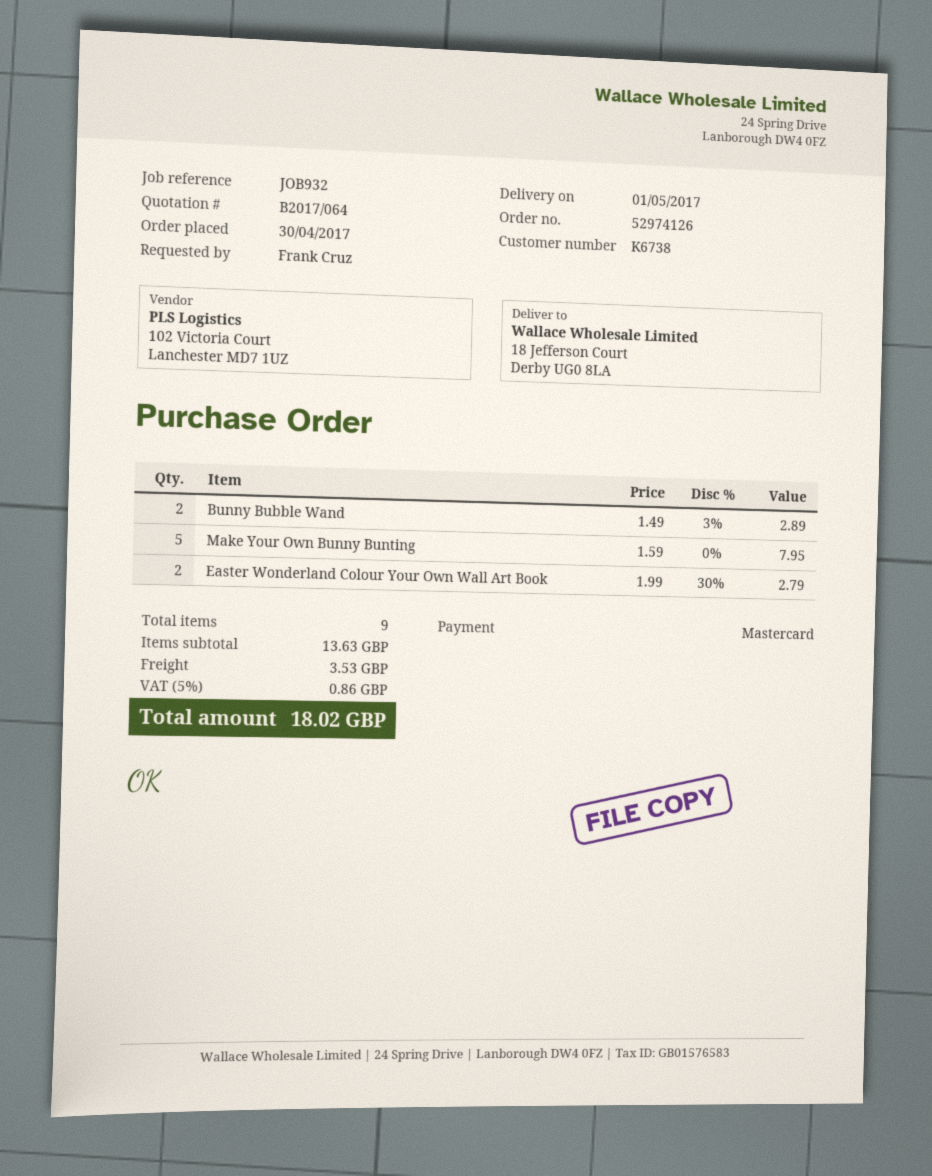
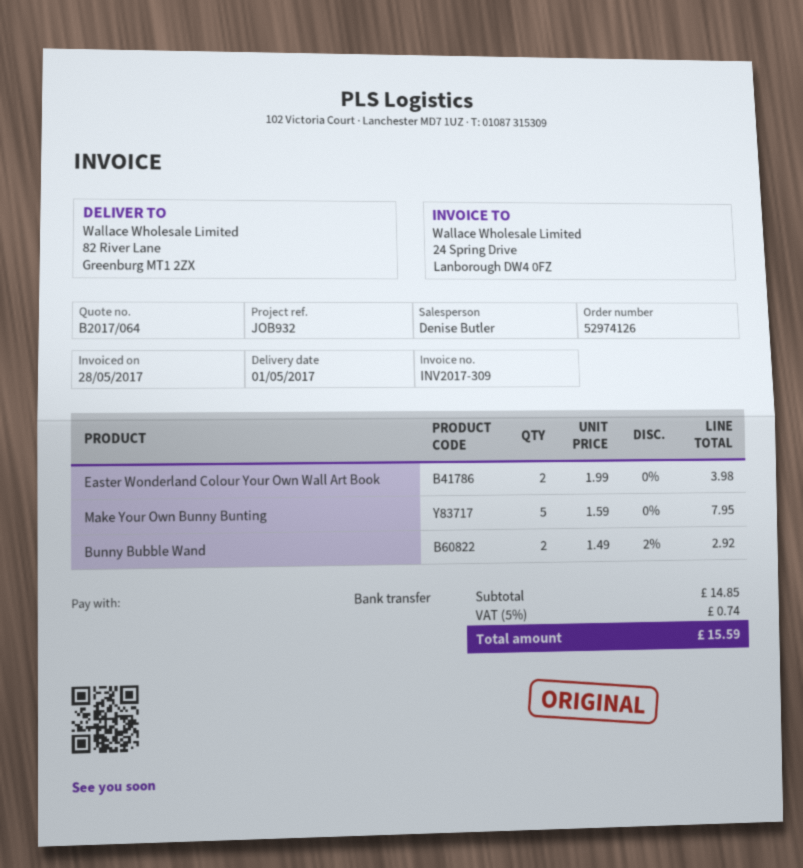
payment method: Mastercard -> bank transfer
ship to: 18 Jefferson Court, Derby UG0 8LA -> 82 River Lane, Greenburg MT1 2ZX
Bunny Bubble Wand: 2 x 1.49 - 3% = 2.89 -> 2 x 1.49 - 2% = 2.92
Easter Wonderland Colour Your Own Wall Art Book: 2 x 1.99 - 30% = 2.79 -> 2 x 1.99 = 3.98
subtotal: 13.63 -> 14.85
shipping: 3.53 -> none
tax: 5% = 0.86 -> 5% = 0.74
total: 18.02 -> 15.59

